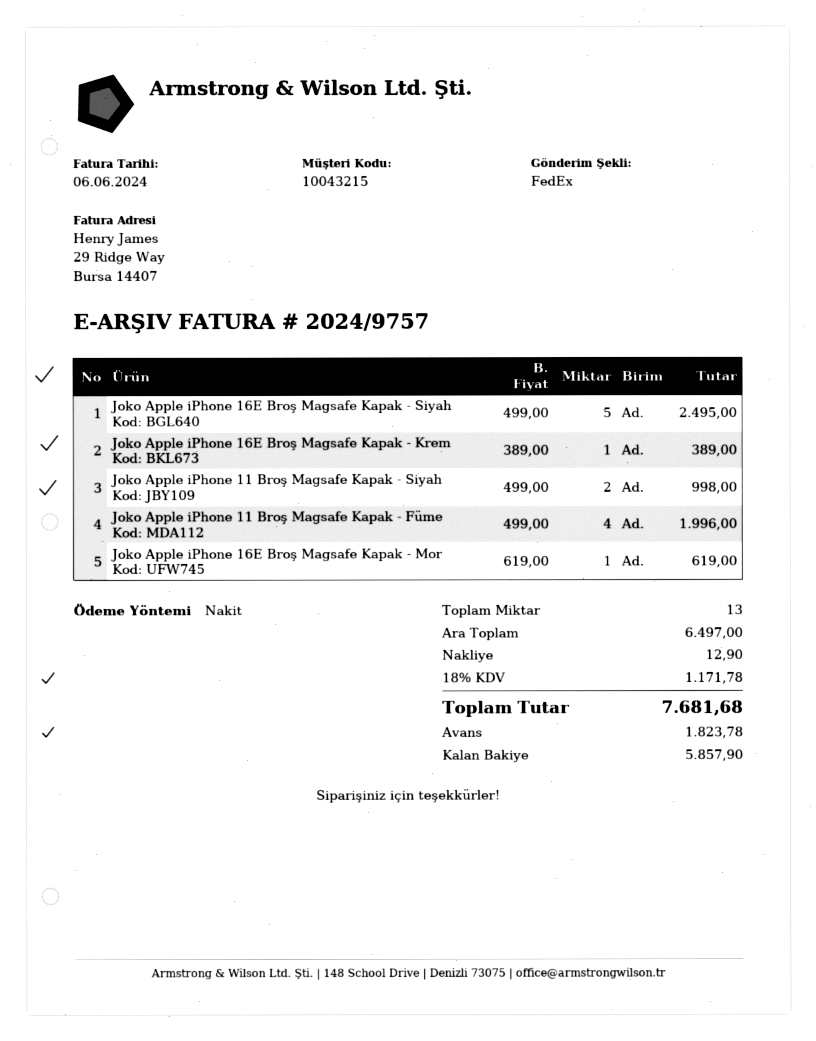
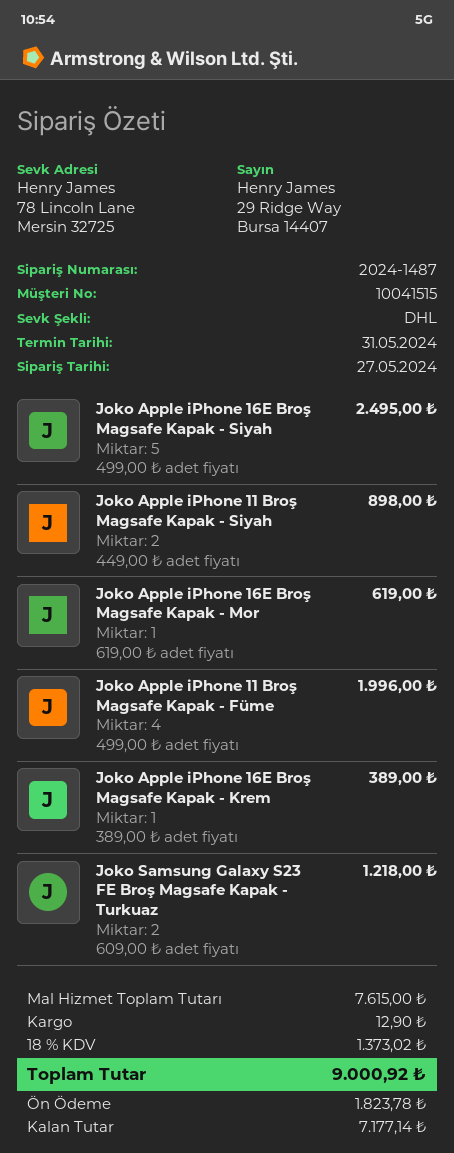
customer number: 10043215 -> 10041515
shipping method: FedEx -> DHL
Joko Apple iPhone 11 Broş Magsafe Kapak - Siyah: 2 x 499.00 = 998.00 -> 2 x 449.00 = 898.00
Joko Samsung Galaxy S23 FE Broş Magsafe Kapak - Turkuaz: none -> 2 x 609.00 = 1218.00
subtotal: 6497.00 -> 7615.00
tax: 18% = 1171.78 -> 18% = 1373.02
total: 7681.68 -> 9000.92
balance: 5857.90 -> 7177.14

